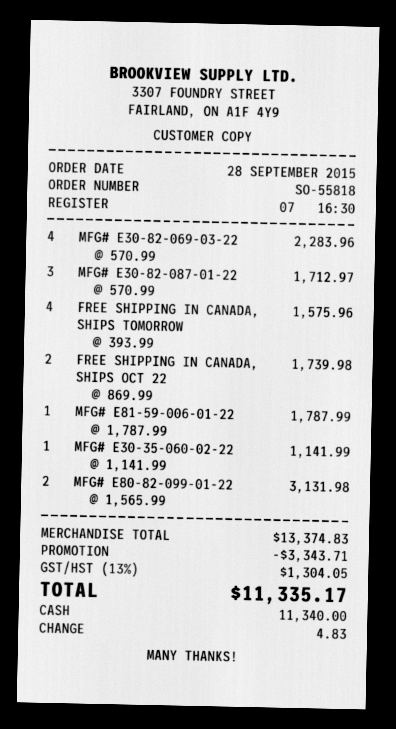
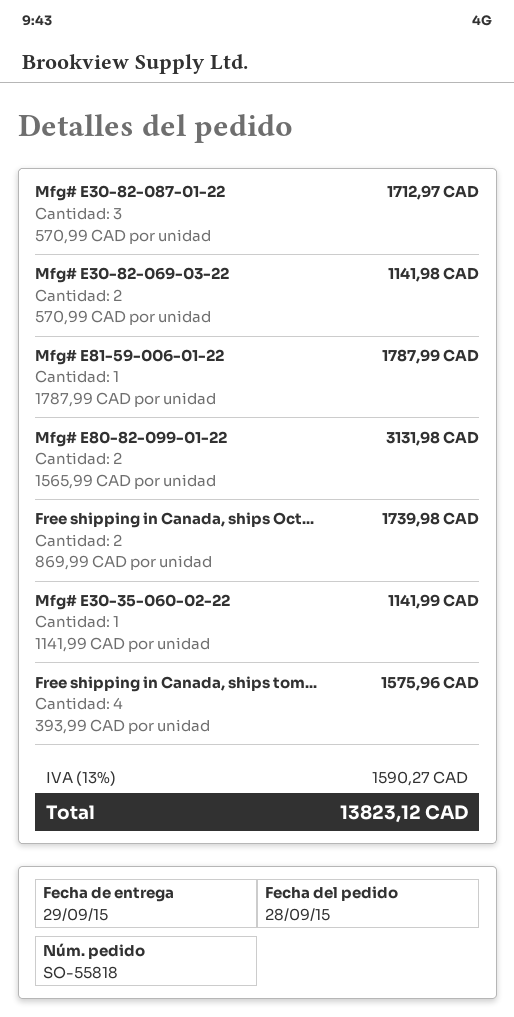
MFG# E30-82-069-03-22: 4 x 570.99 = 2283.96 -> 2 x 570.99 = 1141.98
discount: 3343.71 -> none
tax: 13% = 1304.05 -> 13% = 1590.27
total: 11335.17 -> 13823.12

